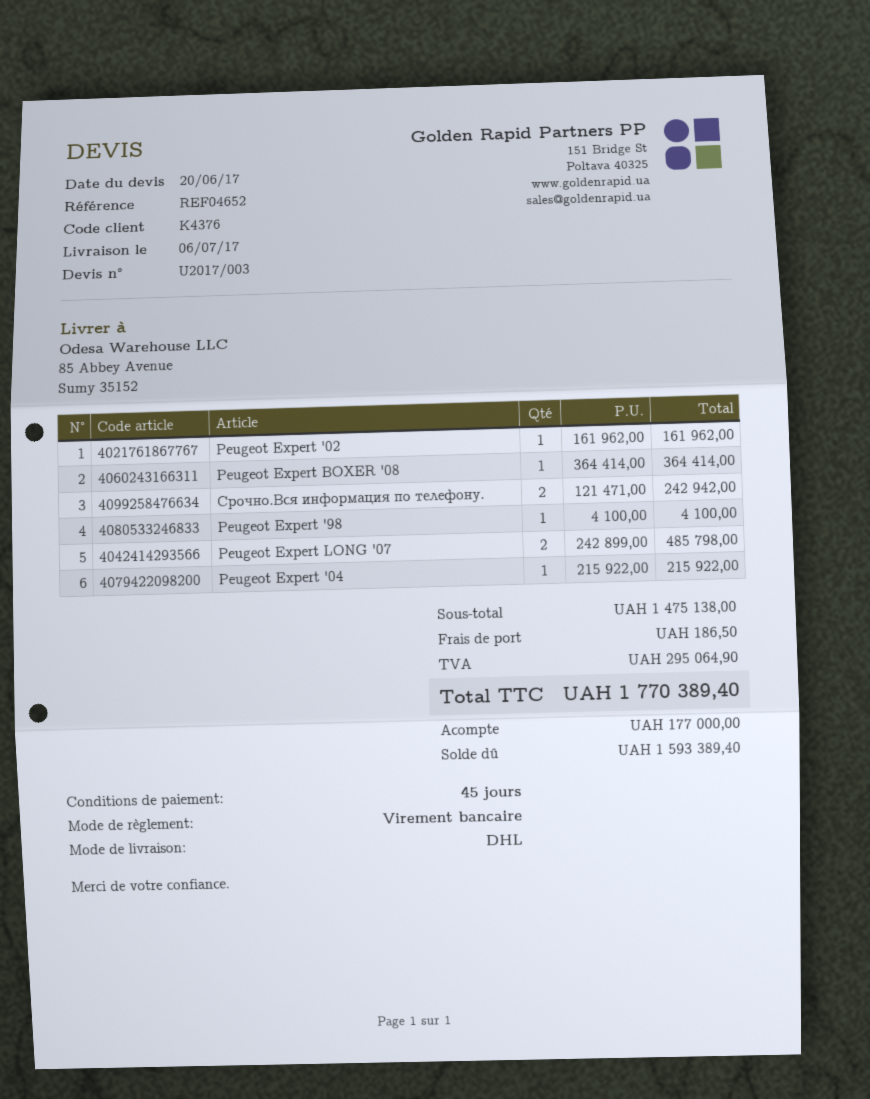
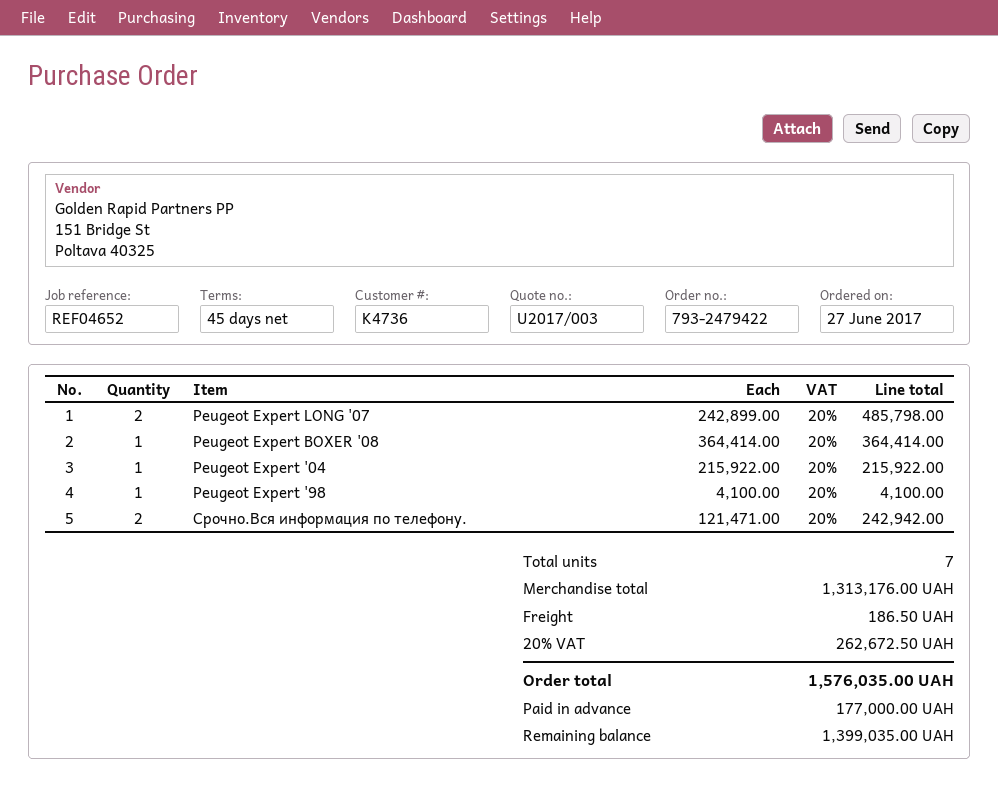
customer number: K4376 -> K4736
Peugeot Expert '02: 1 x 161962.00 = 161962.00 -> none
subtotal: 1475138.00 -> 1313176.00
tax: 295064.90 -> 262672.50
total: 1770389.40 -> 1576035.00
balance: 1593389.40 -> 1399035.00

